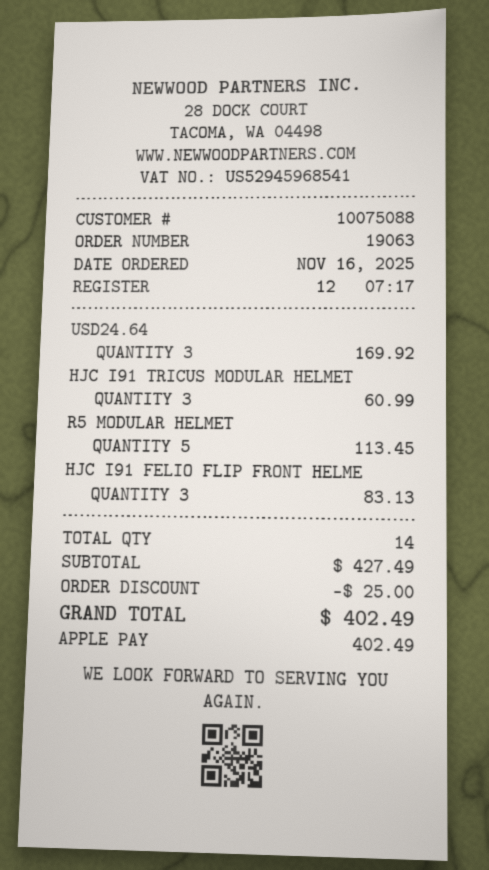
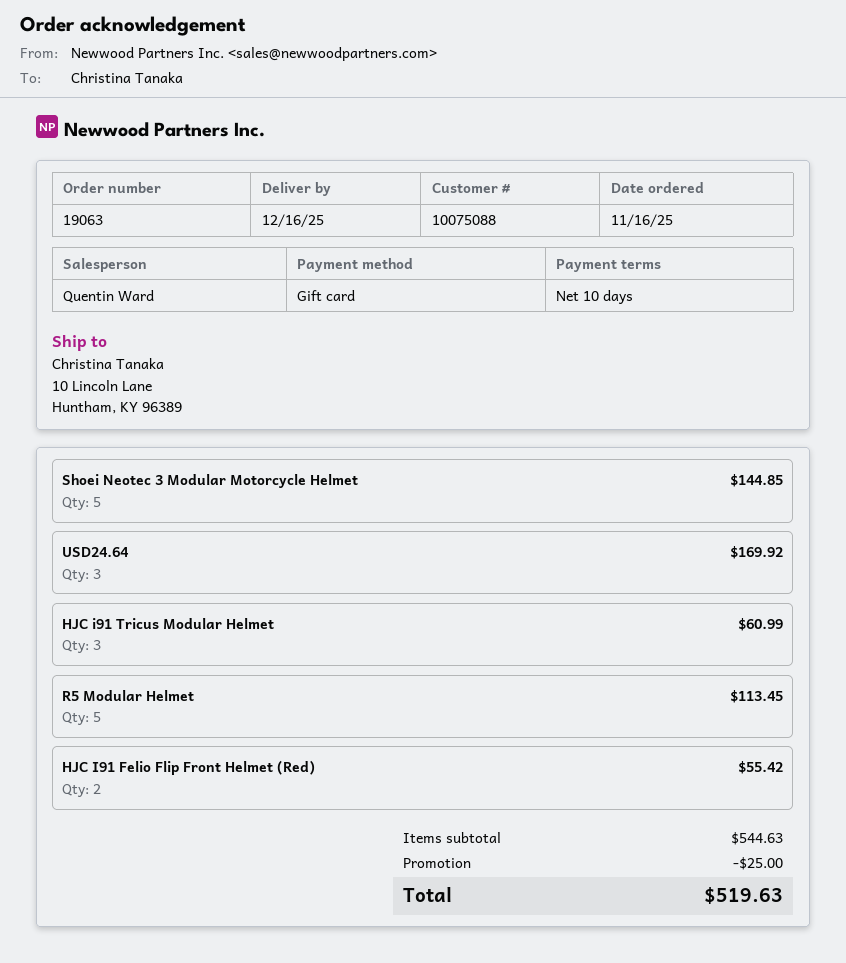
payment method: Apple Pay -> gift card
HJC I91 FELIO FLIP FRONT HELME: 3 for 83.13 -> 2 for 55.42
Shoei Neotec 3 Modular Motorcycle Helmet: none -> 5 for 144.85
subtotal: 427.49 -> 544.63
total: 402.49 -> 519.63

